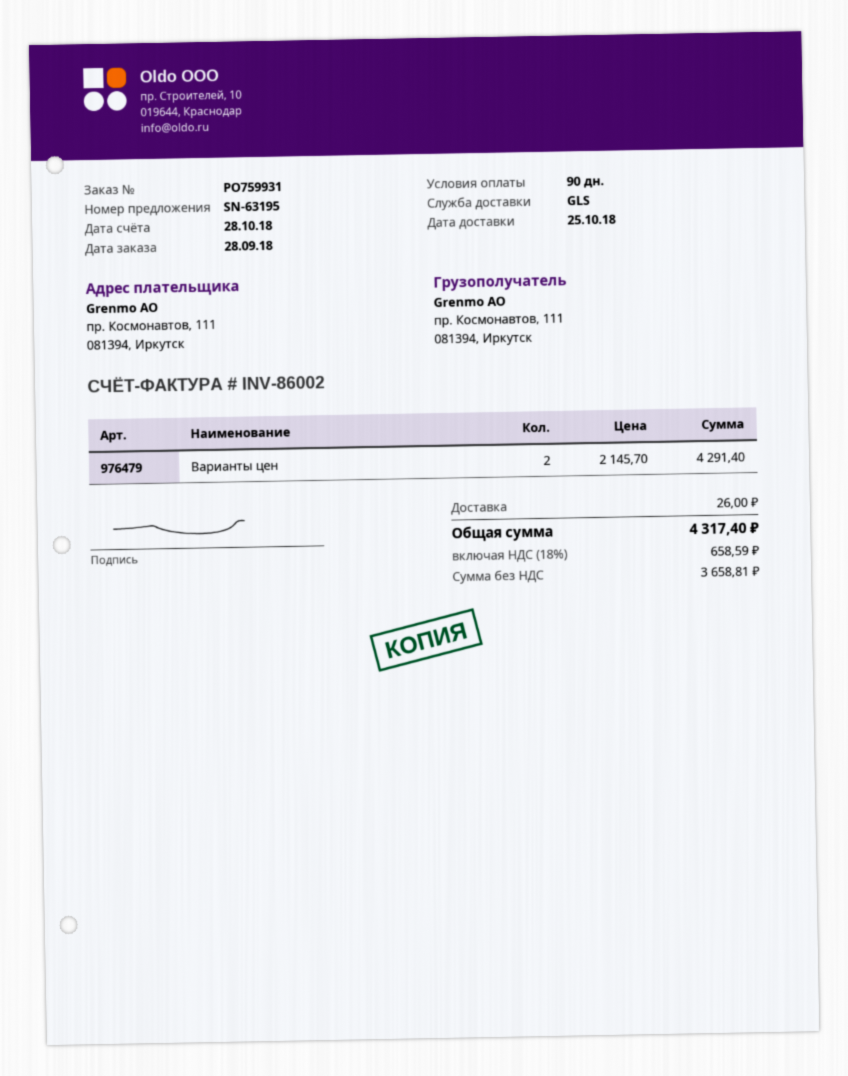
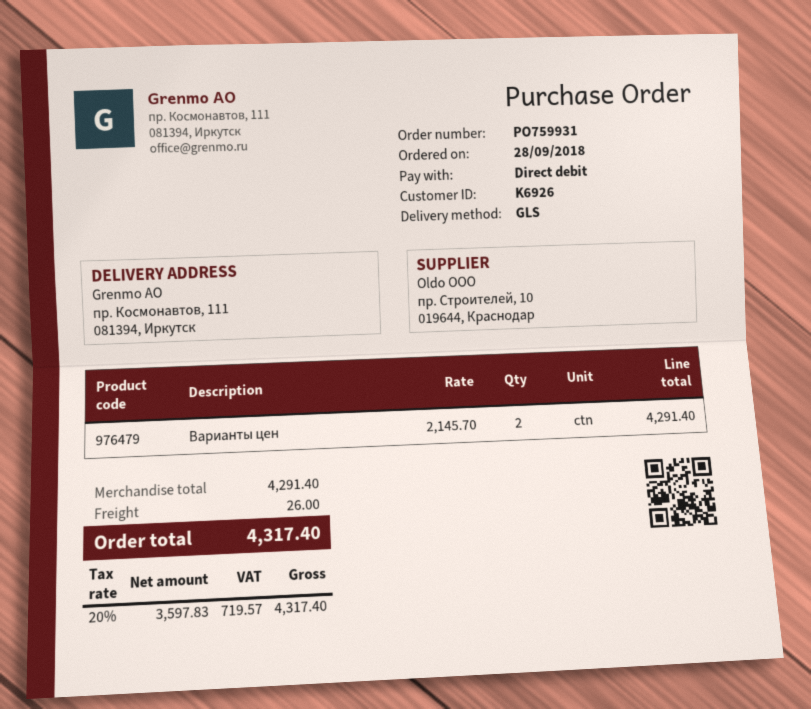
net: 3658.81 -> 3597.83
tax: 18% = 658.59 -> 20% = 719.57

